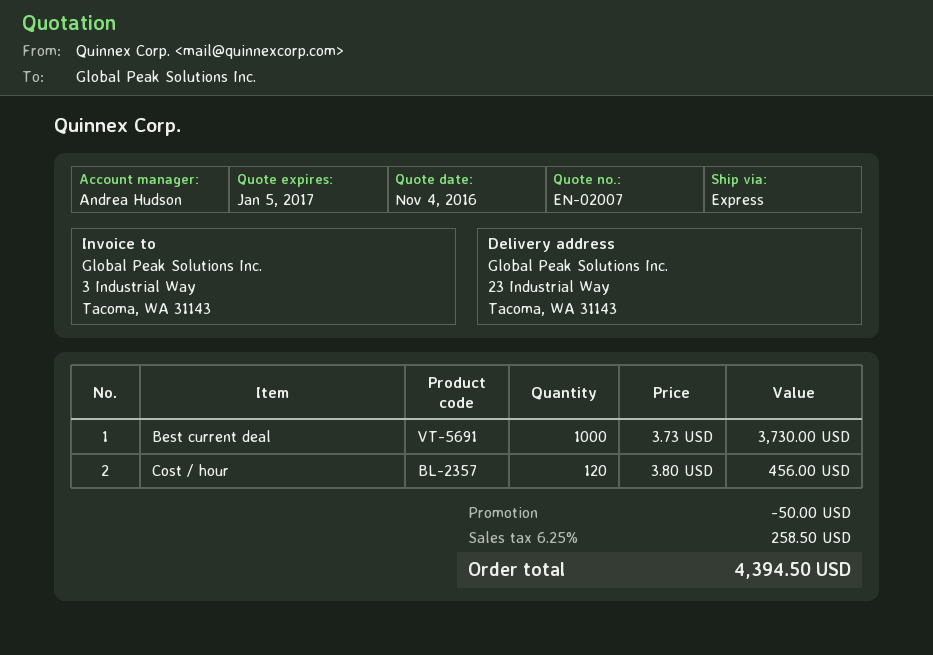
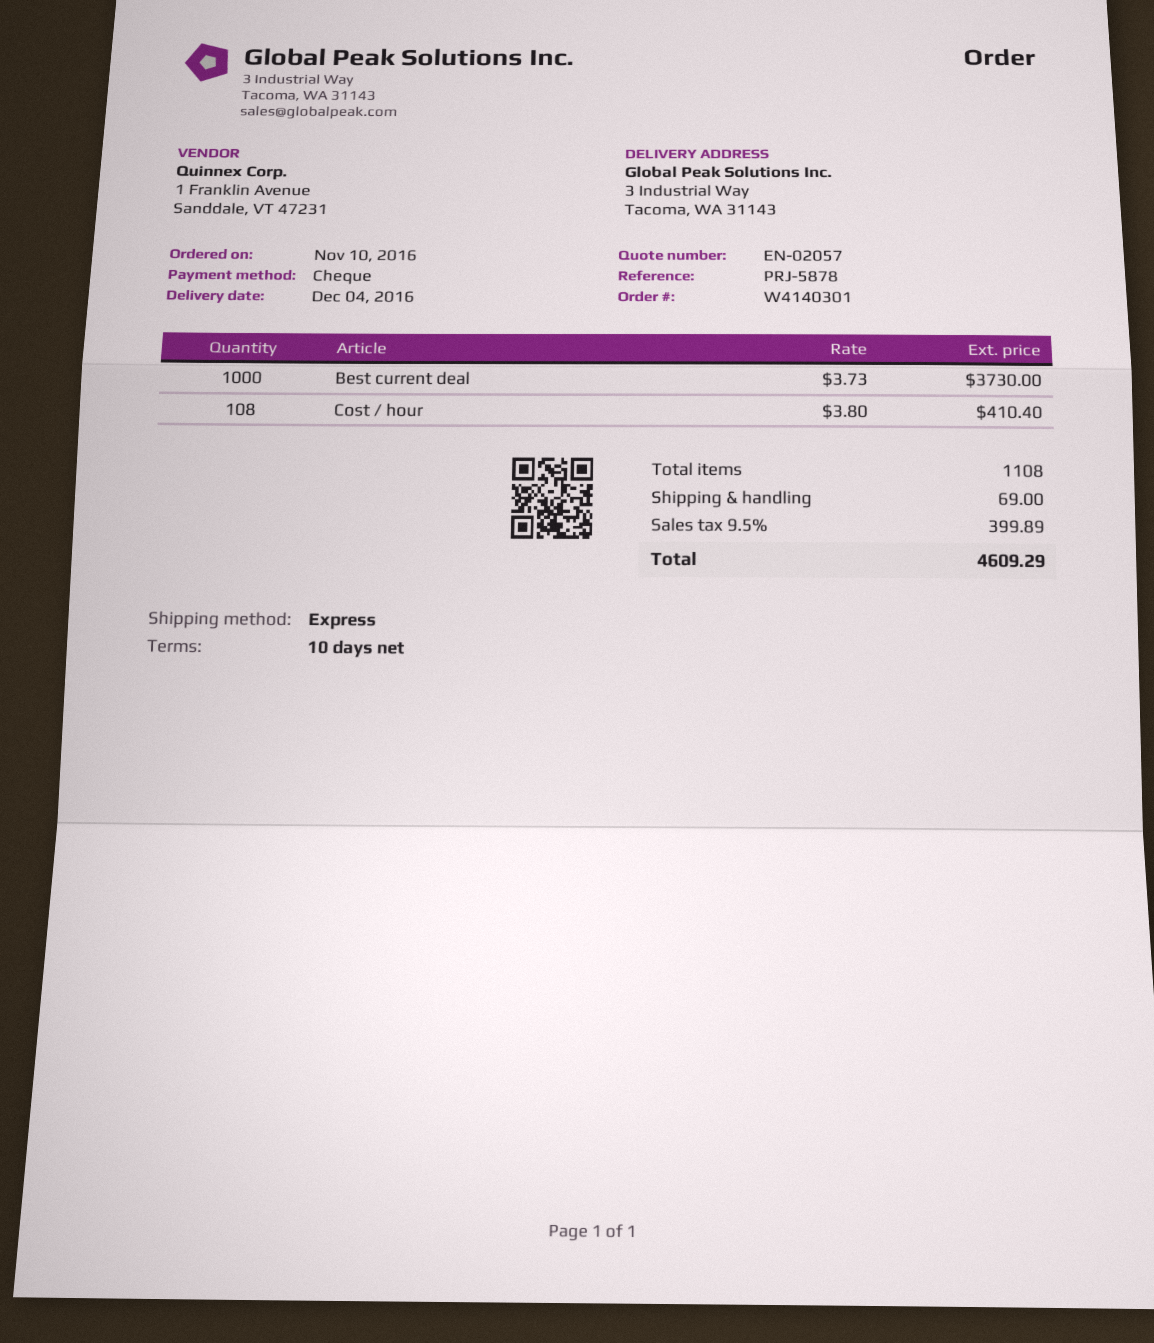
quote number: EN-02007 -> EN-02057
ship to: 23 Industrial Way, Tacoma, WA 31143 -> 3 Industrial Way, Tacoma, WA 31143
Cost / hour: 120 x 3.80 = 456.00 -> 108 x 3.80 = 410.40
discount: 50.00 -> none
shipping: none -> 69.00
tax: 6.25% = 258.50 -> 9.5% = 399.89
total: 4394.50 -> 4609.29

